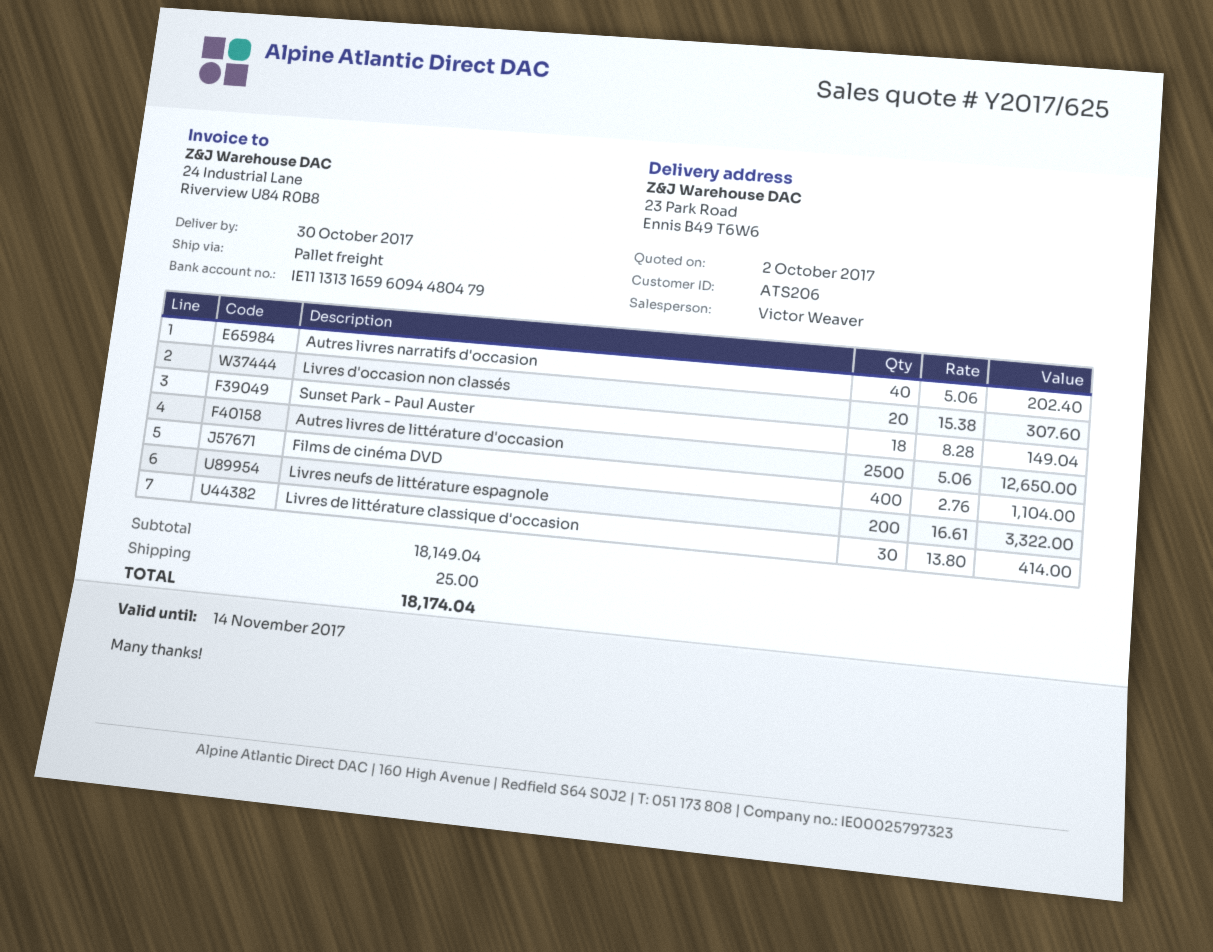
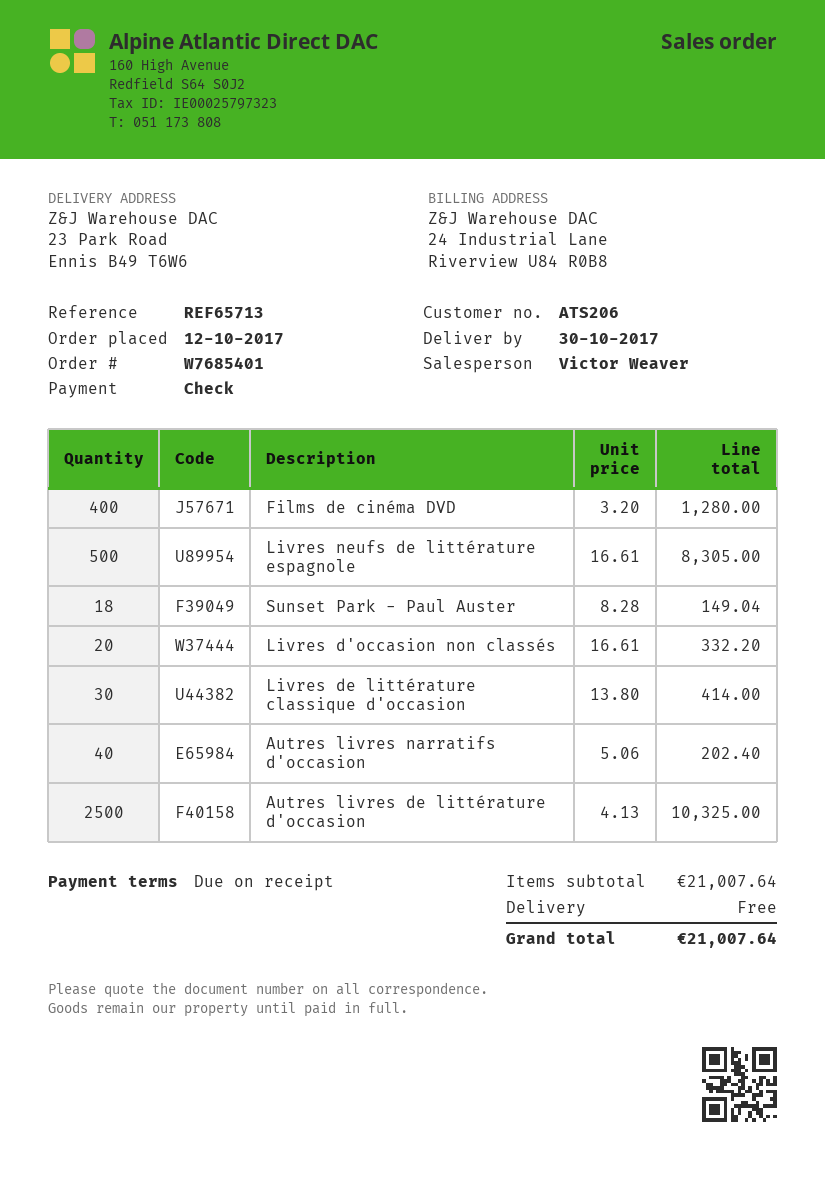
Livres d'occasion non classés: 20 x 15.38 = 307.60 -> 20 x 16.61 = 332.20
Autres livres de littérature d'occasion: 2500 x 5.06 = 12650.00 -> 2500 x 4.13 = 10325.00
Films de cinéma DVD: 400 x 2.76 = 1104.00 -> 400 x 3.20 = 1280.00
Livres neufs de littérature espagnole: 200 x 16.61 = 3322.00 -> 500 x 16.61 = 8305.00
subtotal: 18149.04 -> 21007.64
shipping: 25.00 -> 0.00
total: 18174.04 -> 21007.64

